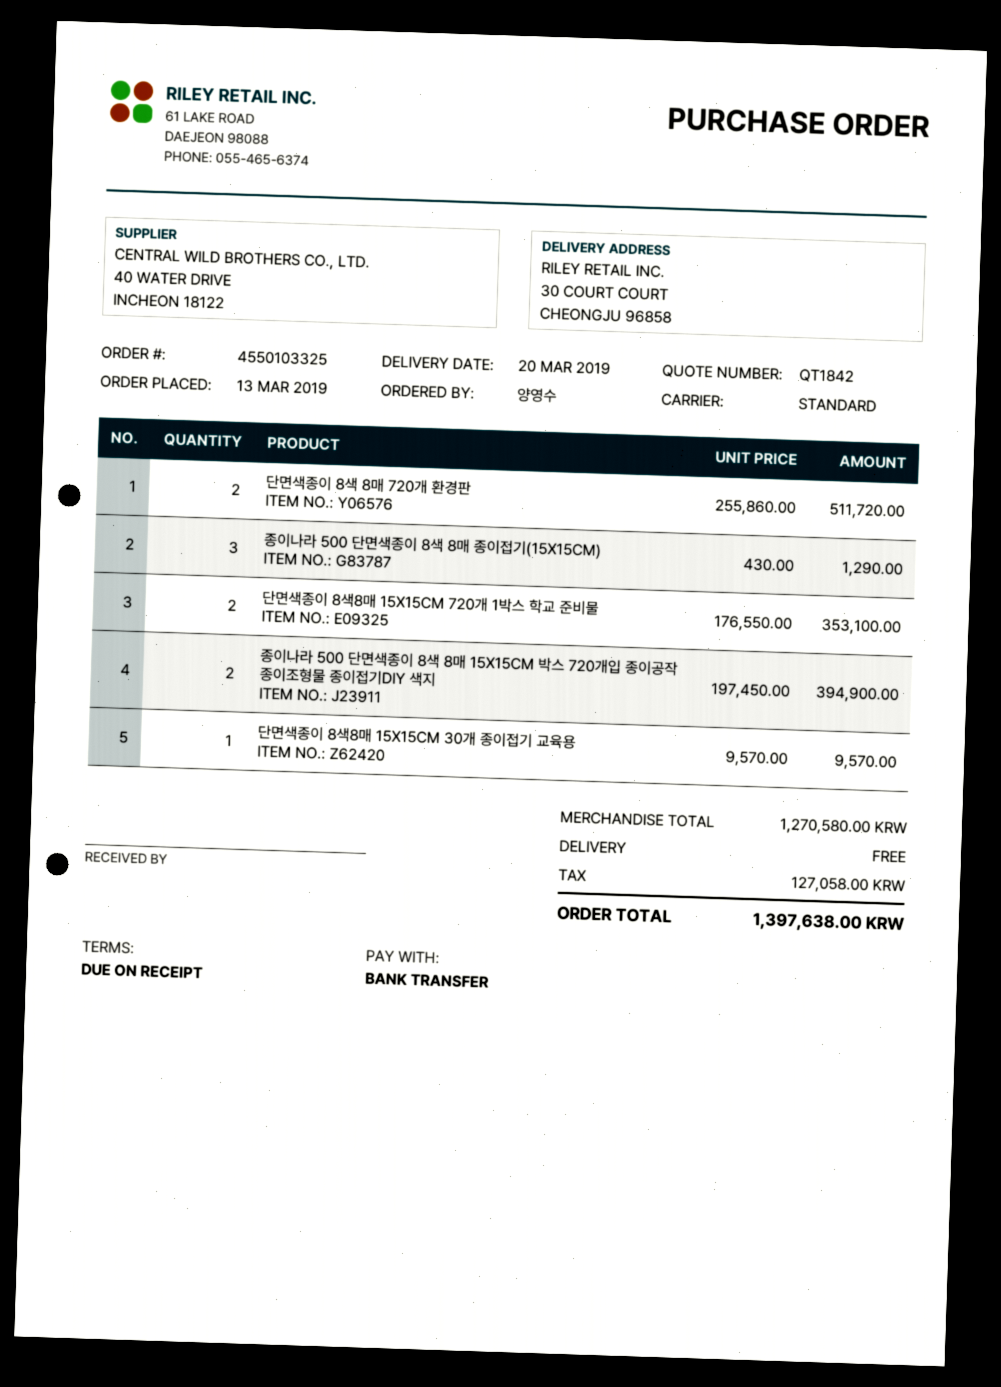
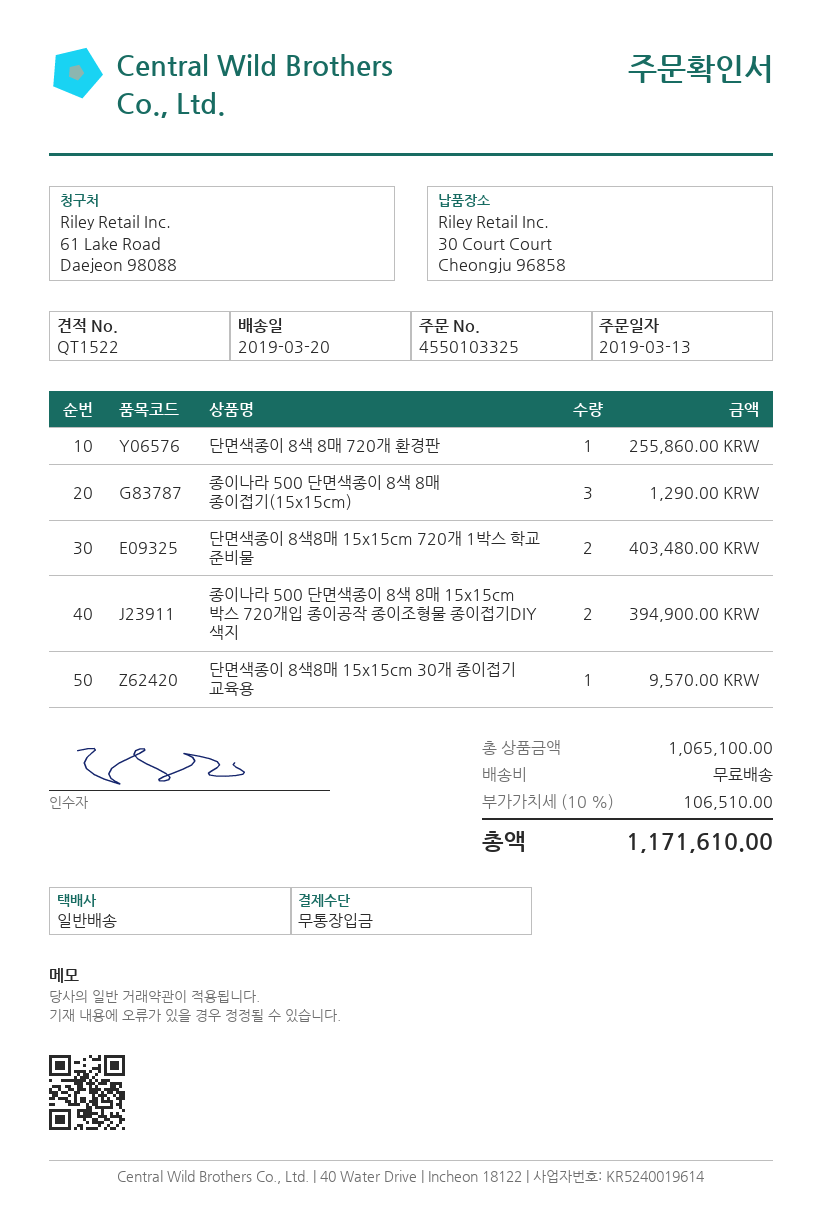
quote number: QT1842 -> QT1522
단면색종이 8색 8매 720개 환경판: 2 for 511720.00 -> 1 for 255860.00
단면색종이 8색8매 15X15CM 720개 1박스 학교 준비물: 2 for 353100.00 -> 2 for 403480.00
subtotal: 1270580.00 -> 1065100.00
tax: 127058.00 -> 106510.00
total: 1397638.00 -> 1171610.00

